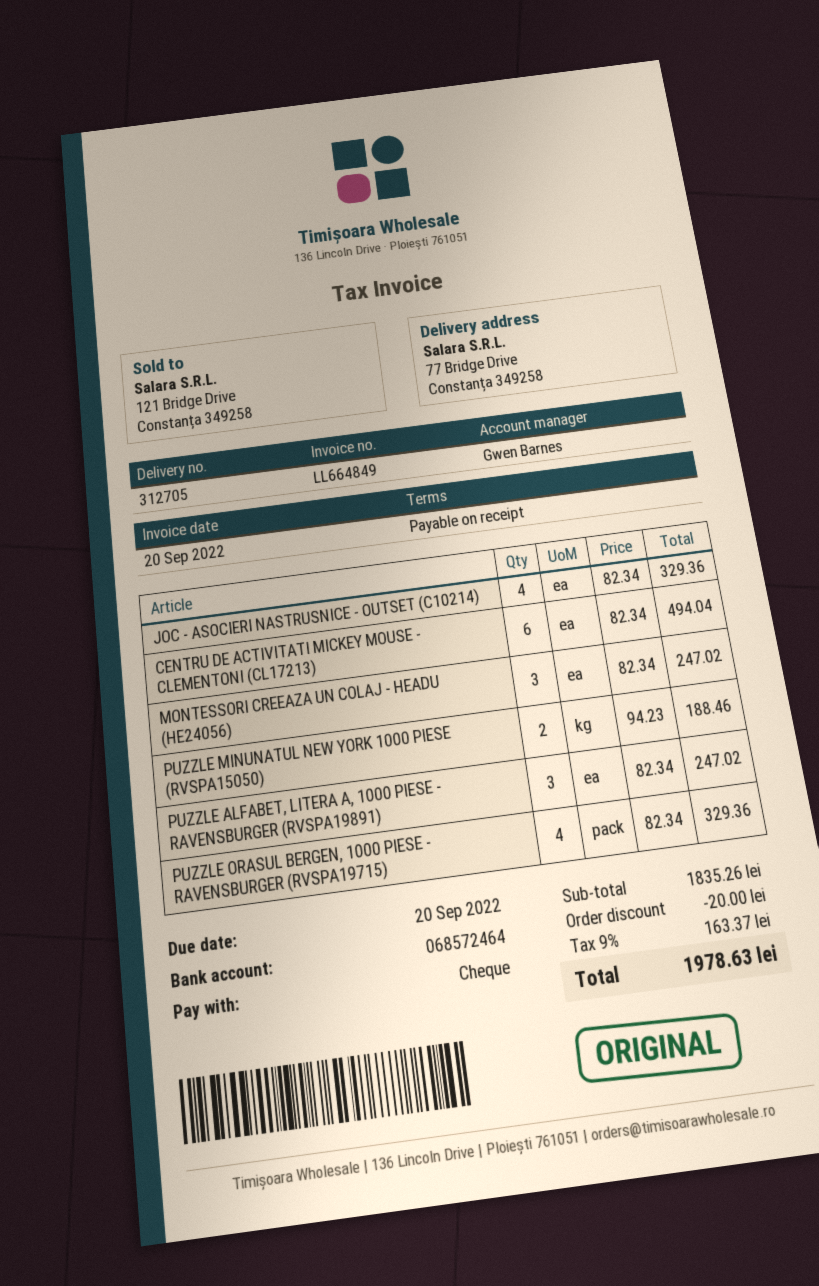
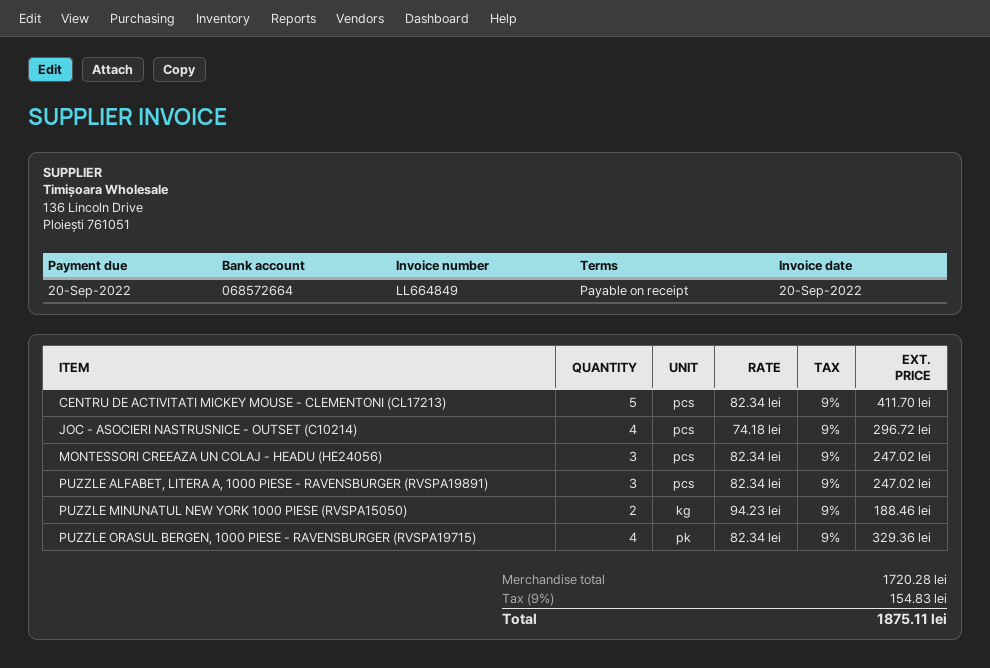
bank account: 068572464 -> 068572664
JOC - ASOCIERI NASTRUSNICE - OUTSET (C10214): 4 x 82.34 = 329.36 -> 4 x 74.18 = 296.72
CENTRU DE ACTIVITATI MICKEY MOUSE - CLEMENTONI (CL17213): 6 x 82.34 = 494.04 -> 5 x 82.34 = 411.70
subtotal: 1835.26 -> 1720.28
discount: 20.00 -> none
tax: 9% = 163.37 -> 9% = 154.83
total: 1978.63 -> 1875.11

